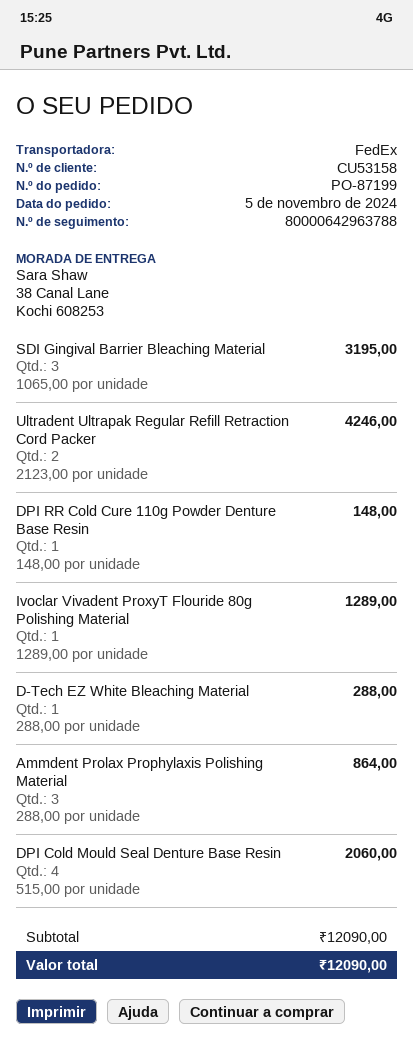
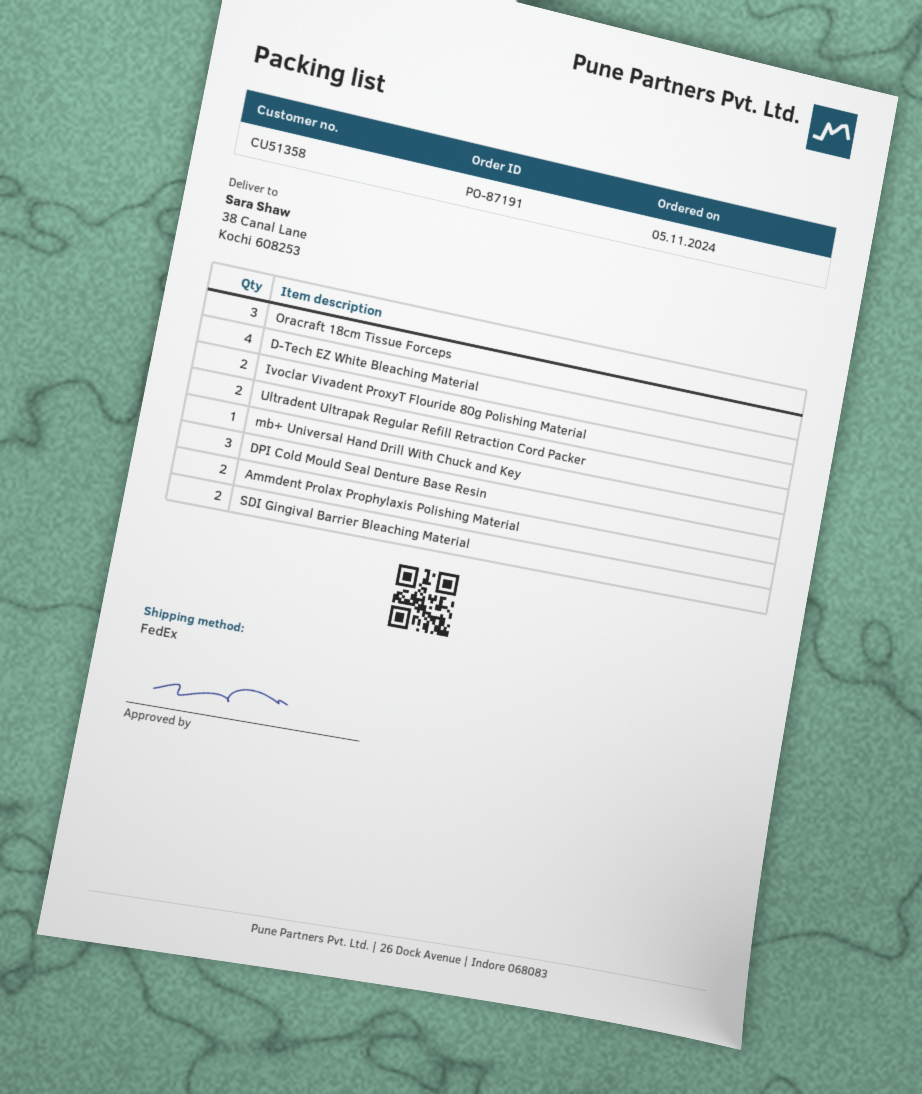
order number: PO-87199 -> PO-87191
customer number: CU53158 -> CU51358
SDI Gingival Barrier Bleaching Material: 3 -> 2
DPI RR Cold Cure 110g Powder Denture Base Resin: 1 -> none
Ivoclar Vivadent ProxyT Flouride 80g Polishing Material: 1 -> 2
D-Tech EZ White Bleaching Material: 1 -> 4
Ammdent Prolax Prophylaxis Polishing Material: 3 -> 2
DPI Cold Mould Seal Denture Base Resin: 4 -> 3
Oracraft 18cm Tissue Forceps: none -> 3
mb+ Universal Hand Drill With Chuck and Key: none -> 1

